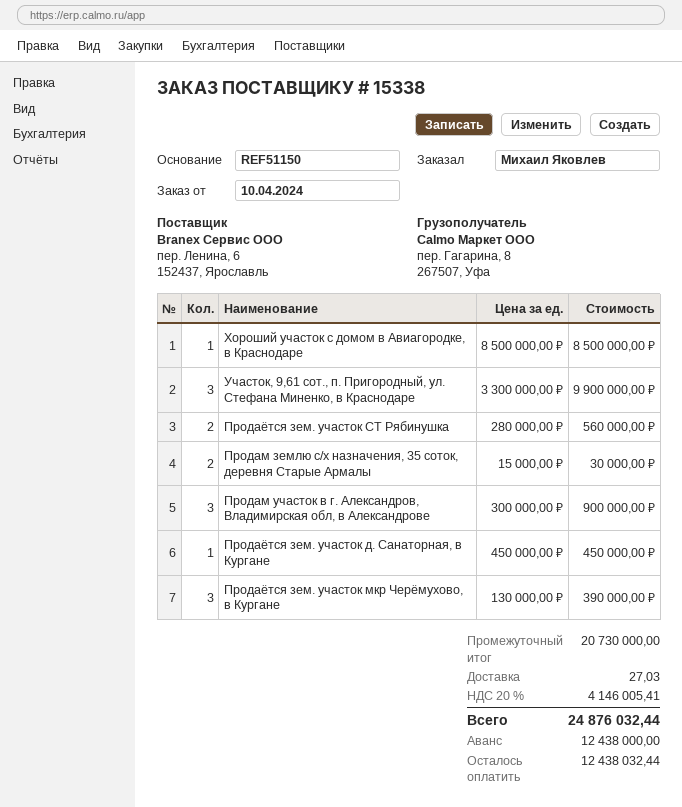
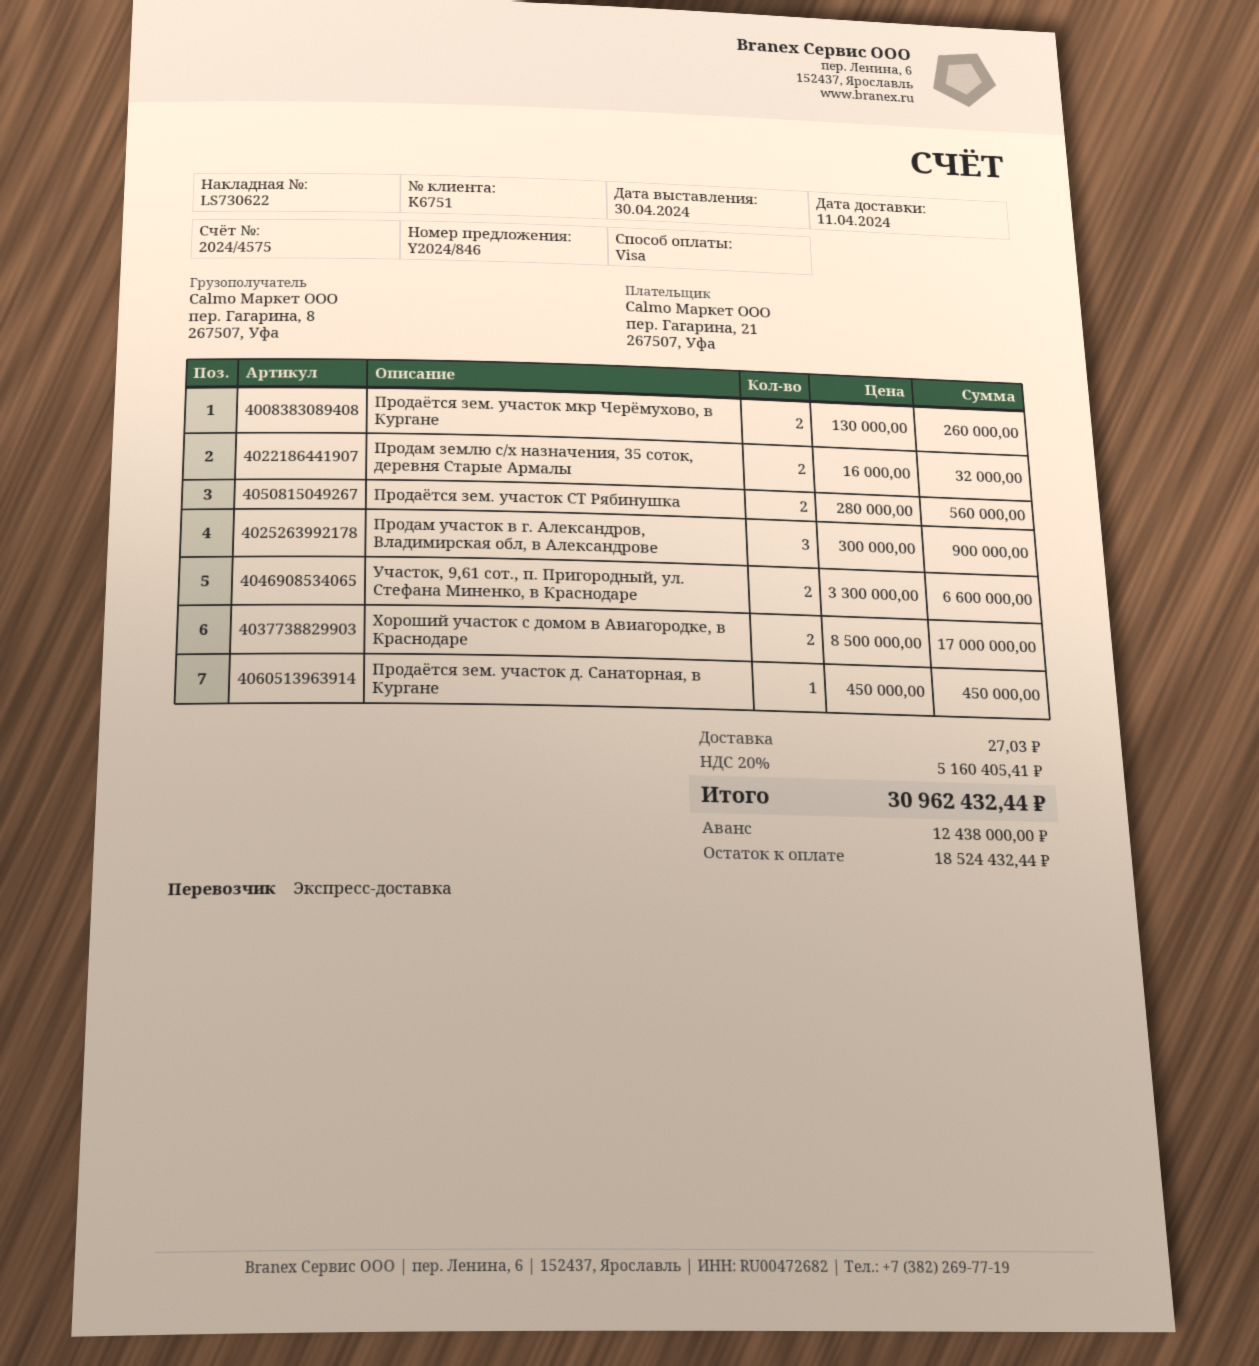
Хороший участок с домом в Авиагородке, в Краснодаре: 1 x 8500000.00 = 8500000.00 -> 2 x 8500000.00 = 17000000.00
Участок, 9,61 сот., п. Пригородный, ул. Стефана Миненко, в Краснодаре: 3 x 3300000.00 = 9900000.00 -> 2 x 3300000.00 = 6600000.00
Продам землю с/х назначения, 35 соток, деревня Старые Армалы: 2 x 15000.00 = 30000.00 -> 2 x 16000.00 = 32000.00
Продаётся зем. участок мкр Черёмухово, в Кургане: 3 x 130000.00 = 390000.00 -> 2 x 130000.00 = 260000.00
tax: 20% = 4146005.41 -> 20% = 5160405.41
total: 24876032.44 -> 30962432.44
balance: 12438032.44 -> 18524432.44

